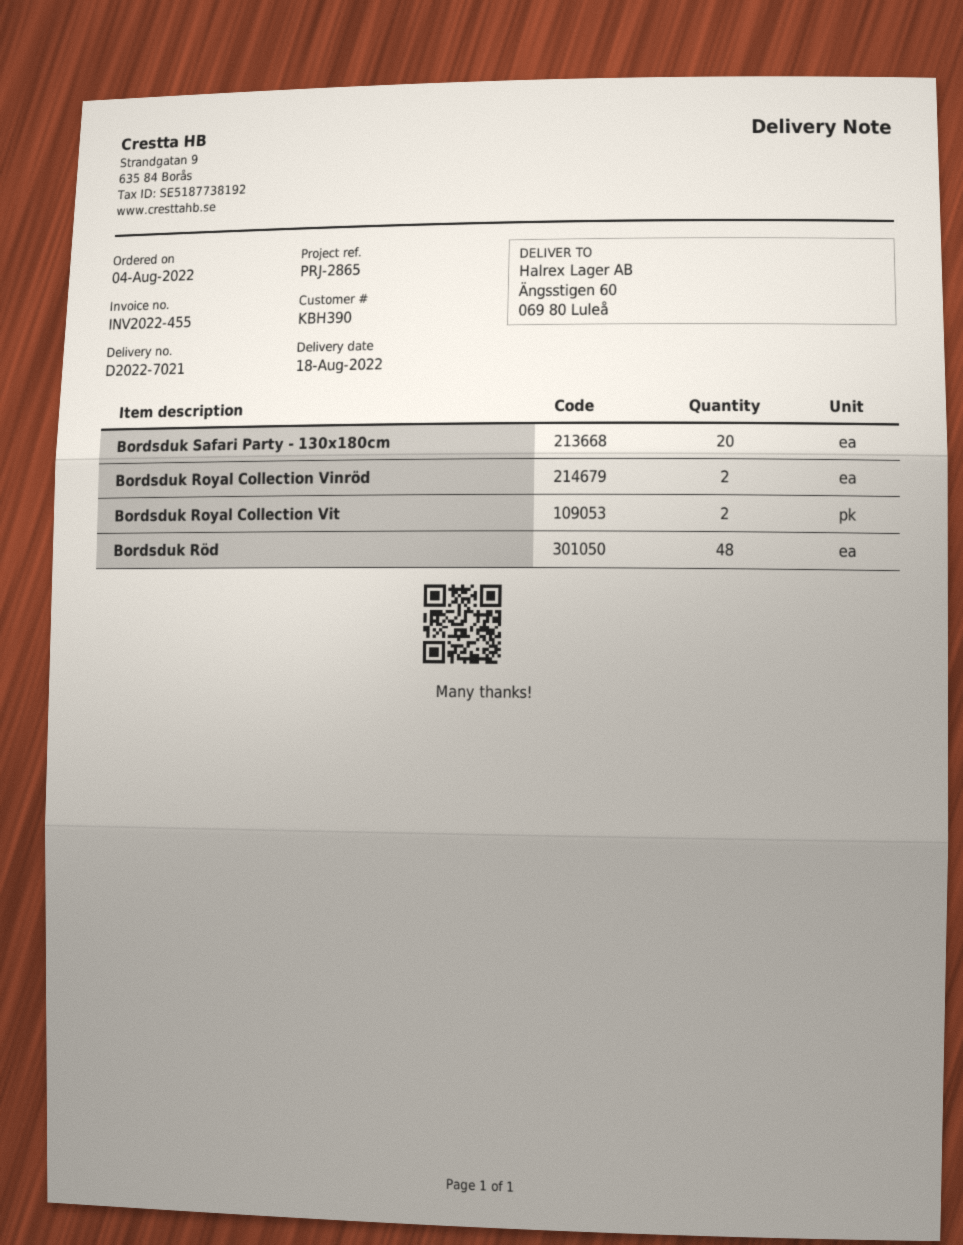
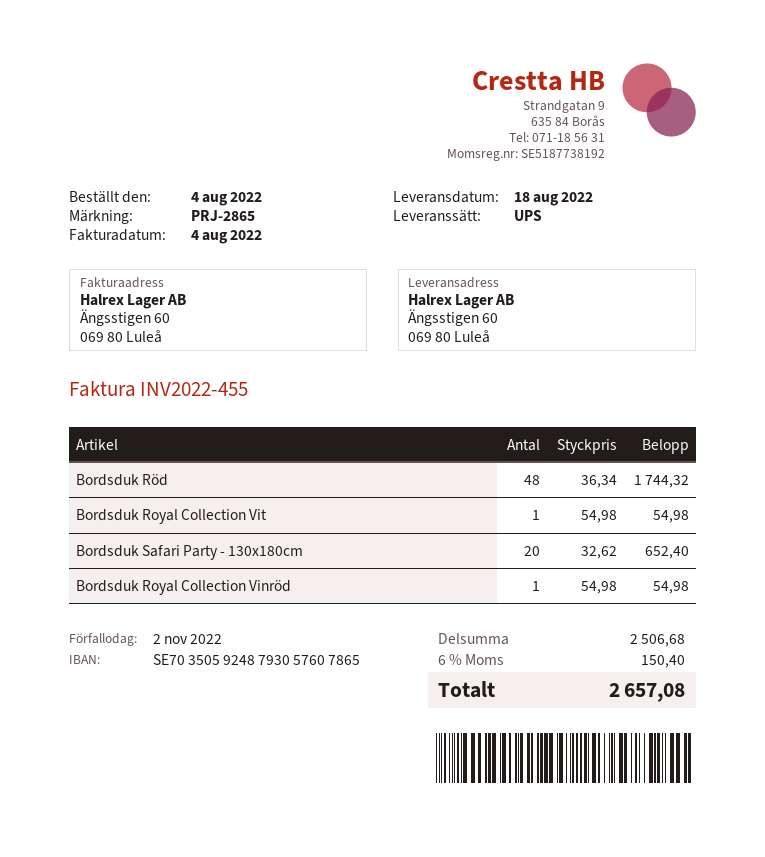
Bordsduk Royal Collection Vinröd: 2 -> 1
Bordsduk Royal Collection Vit: 2 -> 1

